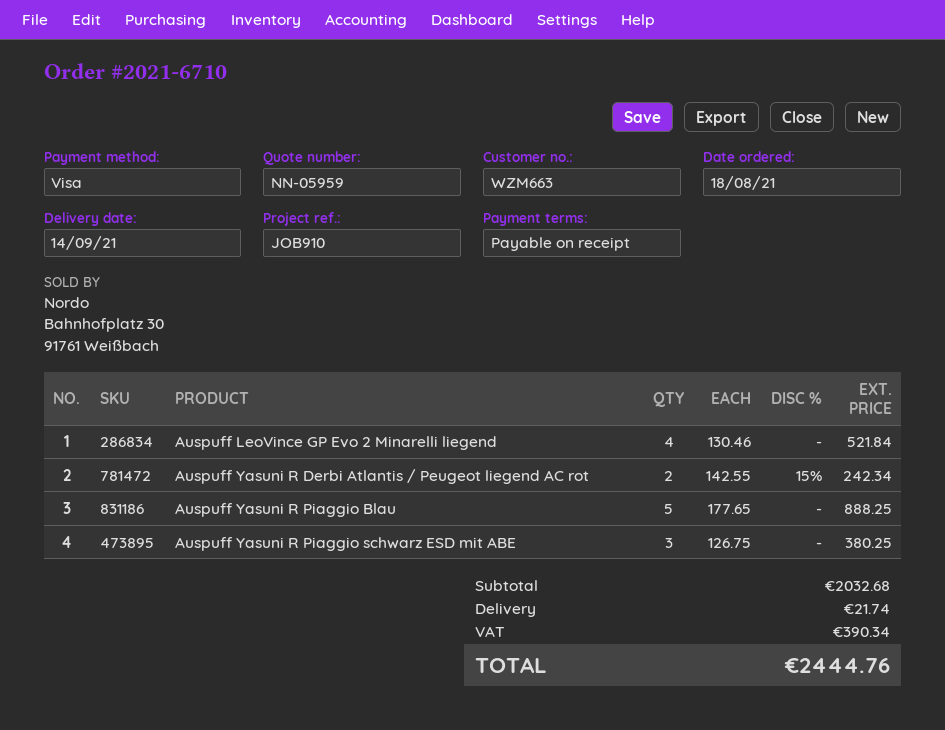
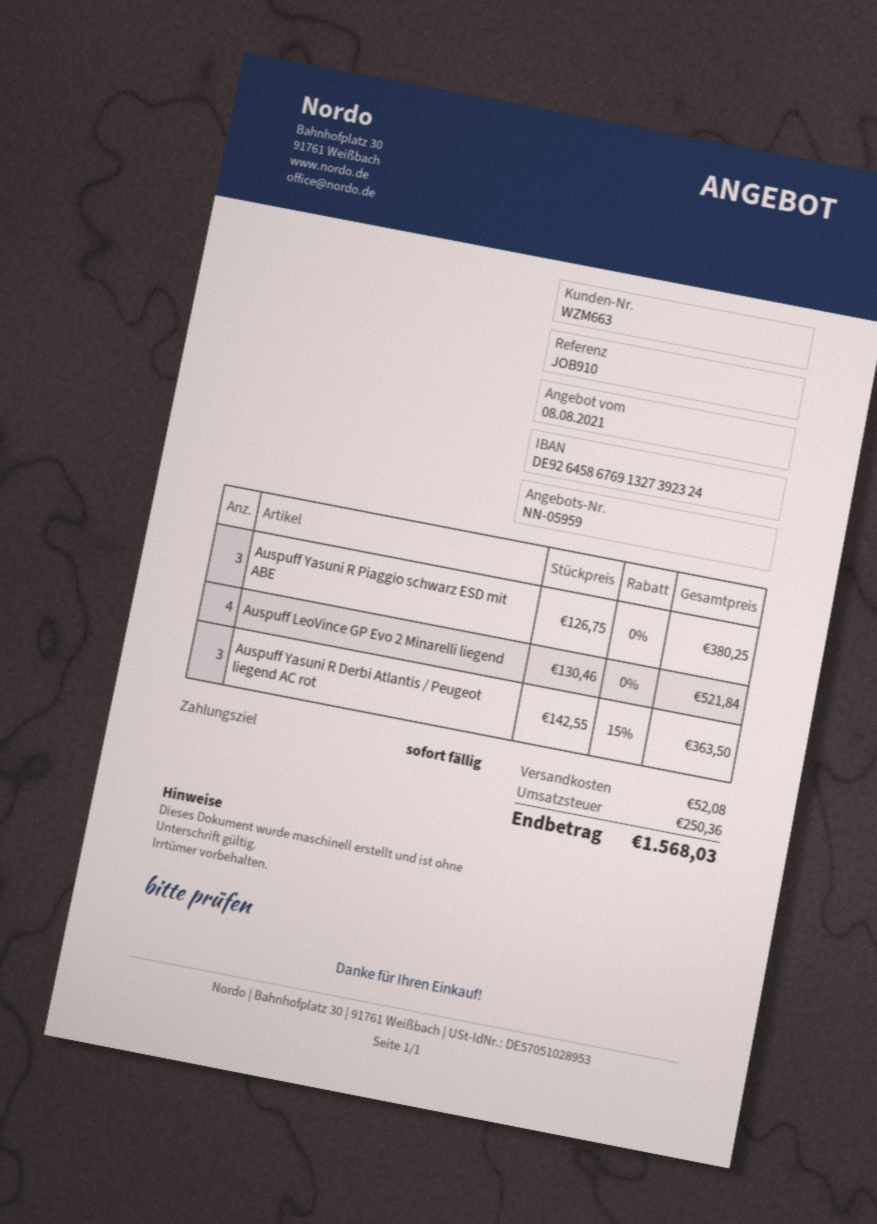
Auspuff Yasuni R Derbi Atlantis / Peugeot liegend AC rot: 2 x 142.55 - 15% = 242.34 -> 3 x 142.55 - 15% = 363.50
Auspuff Yasuni R Piaggio Blau: 5 x 177.65 = 888.25 -> none
shipping: 21.74 -> 52.08
tax: 390.34 -> 250.36
total: 2444.76 -> 1568.03

